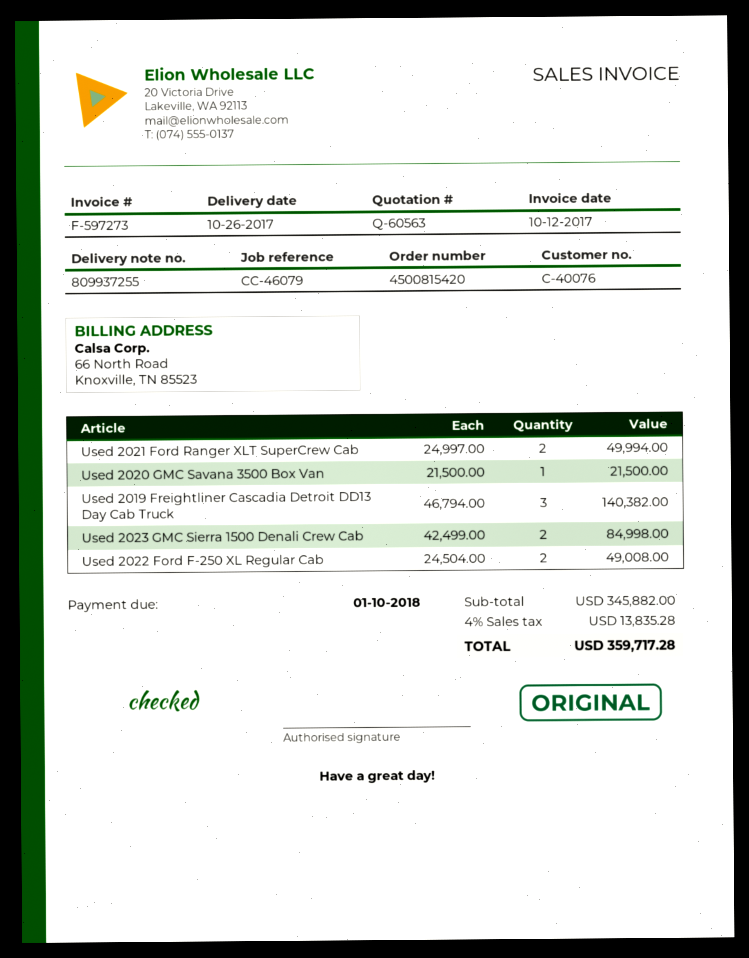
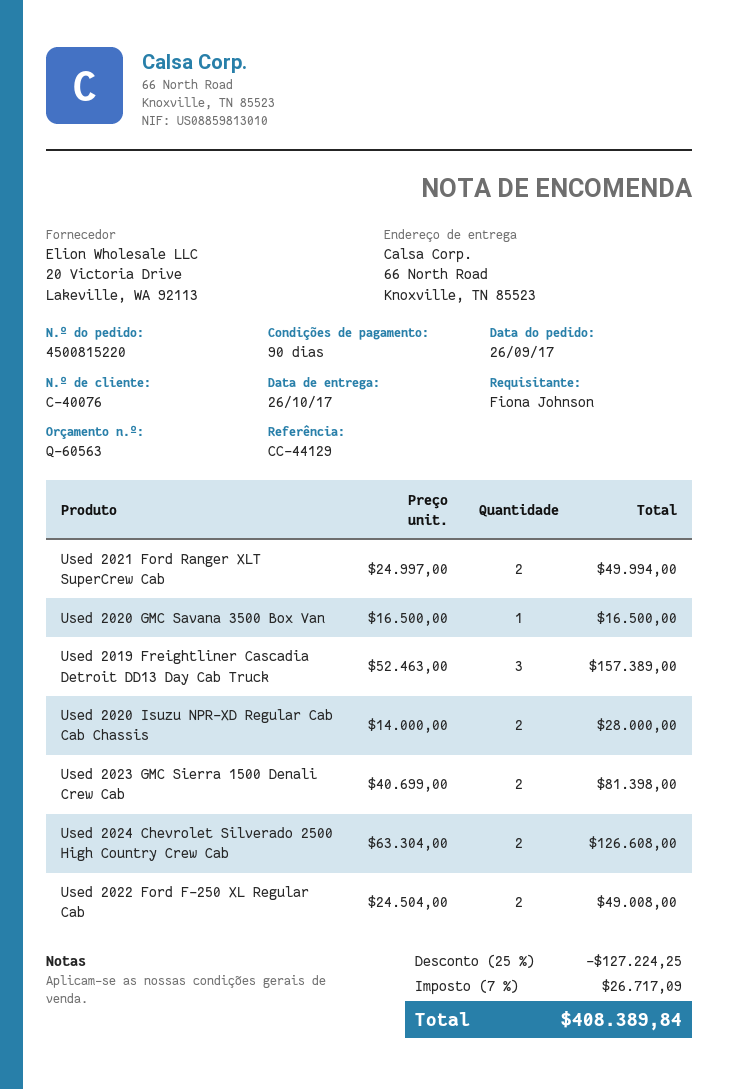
order number: 4500815420 -> 4500815220
reference: CC-46079 -> CC-44129
Used 2020 GMC Savana 3500 Box Van: 1 x 21500.00 = 21500.00 -> 1 x 16500.00 = 16500.00
Used 2019 Freightliner Cascadia Detroit DD13 Day Cab Truck: 3 x 46794.00 = 140382.00 -> 3 x 52463.00 = 157389.00
Used 2023 GMC Sierra 1500 Denali Crew Cab: 2 x 42499.00 = 84998.00 -> 2 x 40699.00 = 81398.00
Used 2020 Isuzu NPR-XD Regular Cab Cab Chassis: none -> 2 x 14000.00 = 28000.00
Used 2024 Chevrolet Silverado 2500 High Country Crew Cab: none -> 2 x 63304.00 = 126608.00
discount: none -> 25% = 127224.25
tax: 4% = 13835.28 -> 7% = 26717.09
total: 359717.28 -> 408389.84

